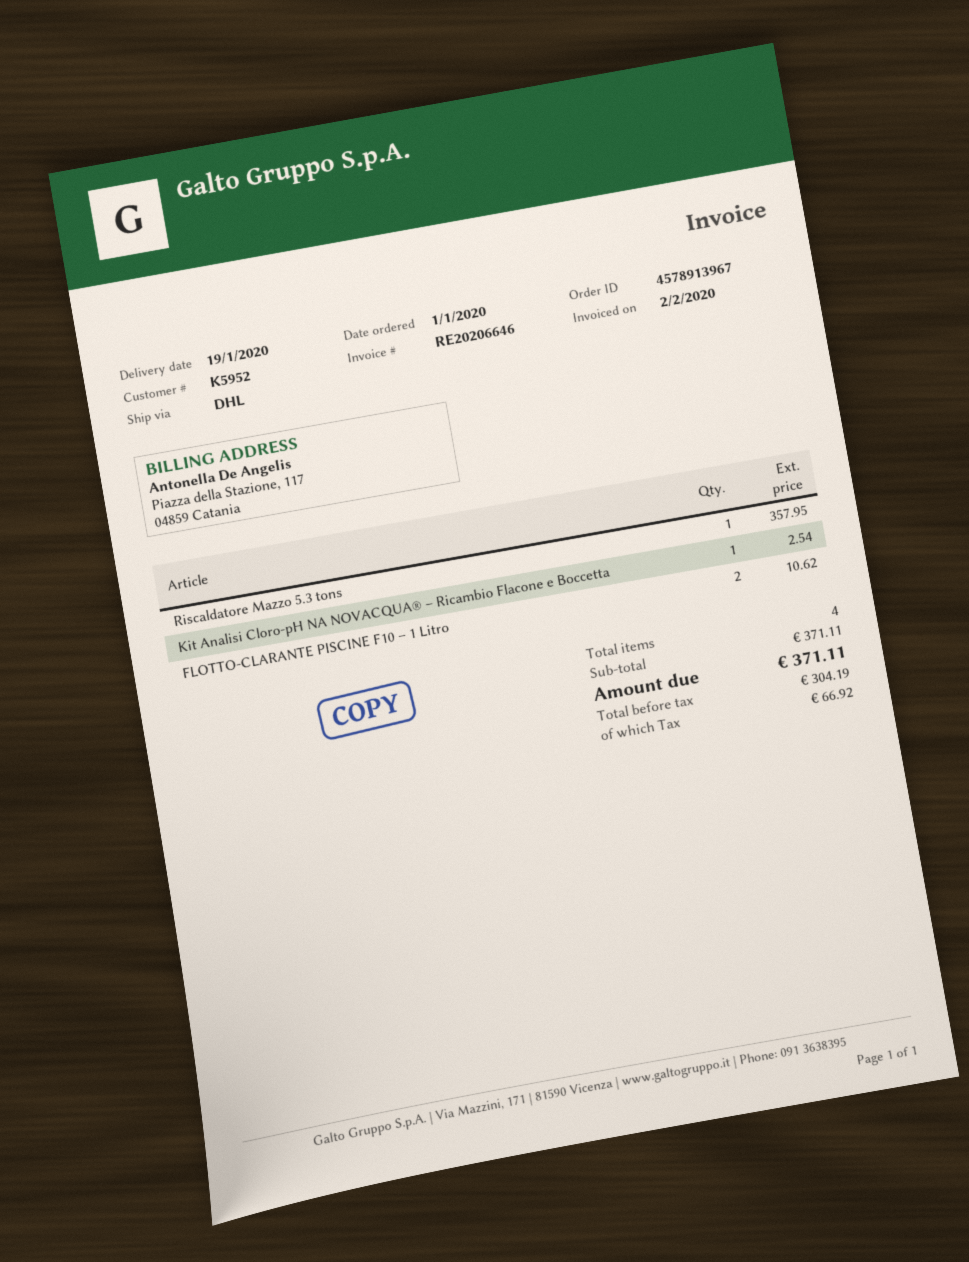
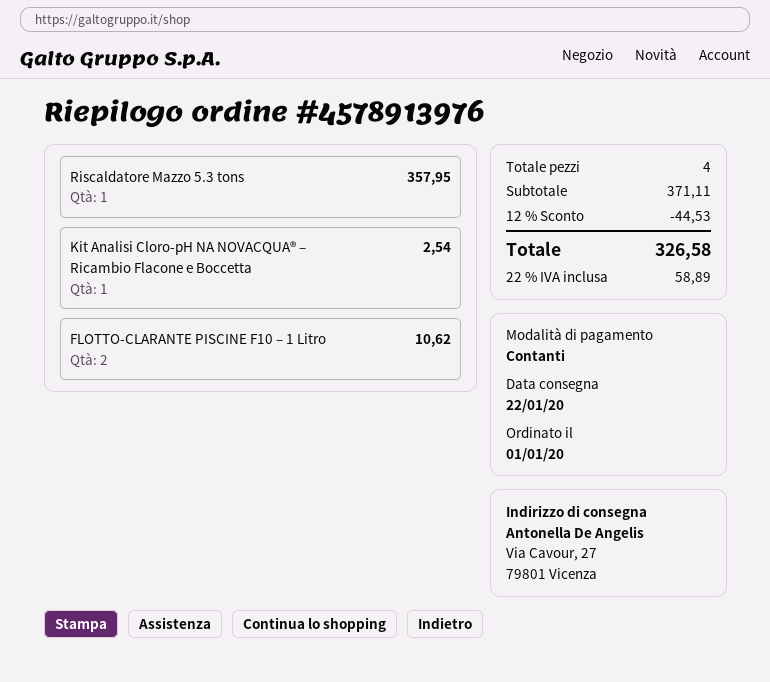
order number: 4578913967 -> 4578913976
delivery date: 2020-01-19 -> 2020-01-22
discount: none -> 12% = 44.53
tax: 66.92 -> 58.89
total: 371.11 -> 326.58

